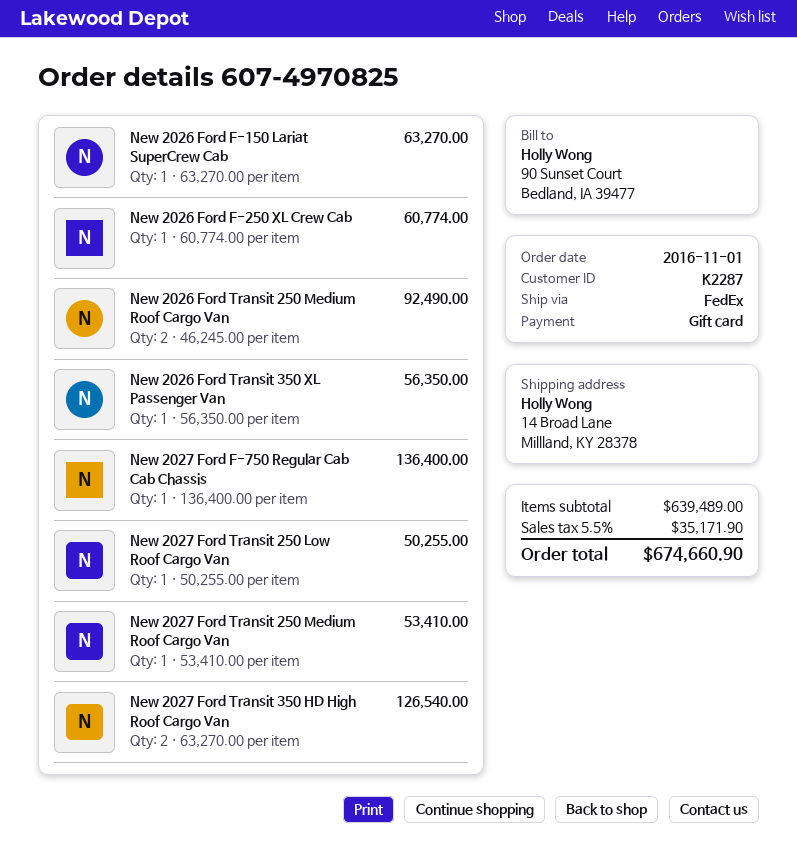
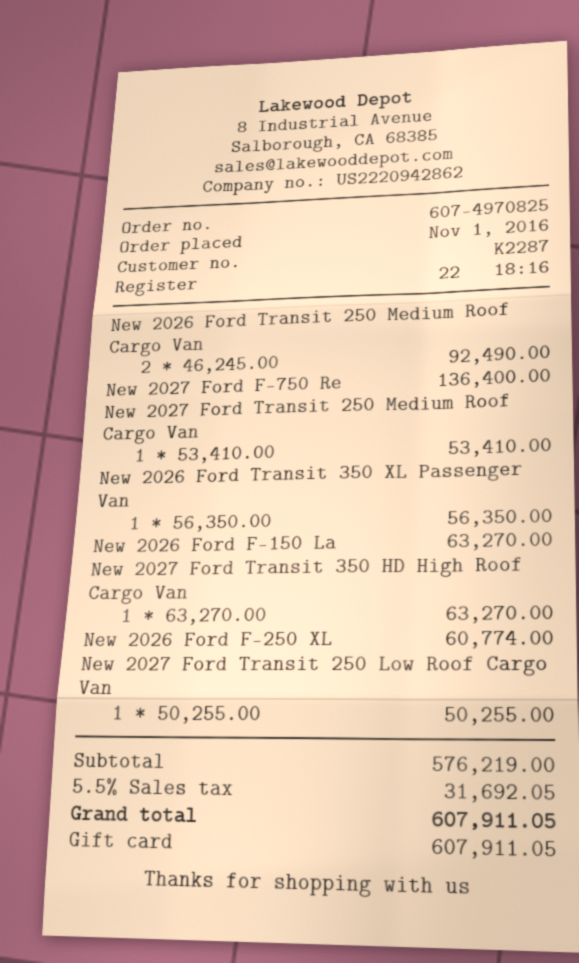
New 2027 Ford Transit 350 HD High Roof Cargo Van: 2 x 63270.00 = 126540.00 -> 1 x 63270.00 = 63270.00
subtotal: 639489.00 -> 576219.00
tax: 5.5% = 35171.90 -> 5.5% = 31692.05
total: 674660.90 -> 607911.05

